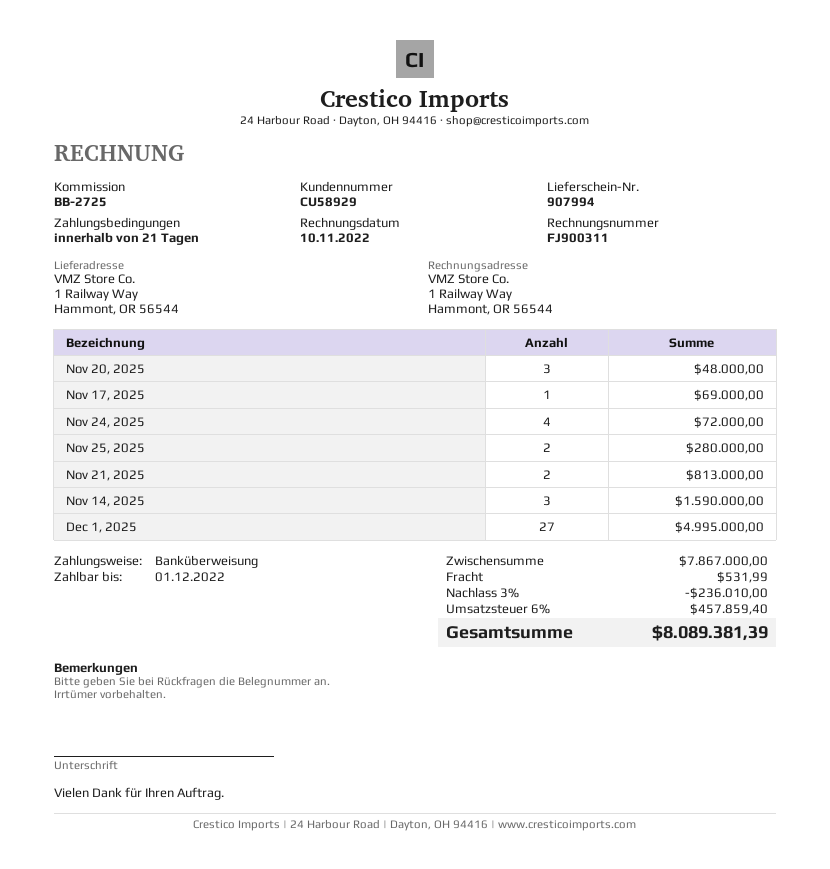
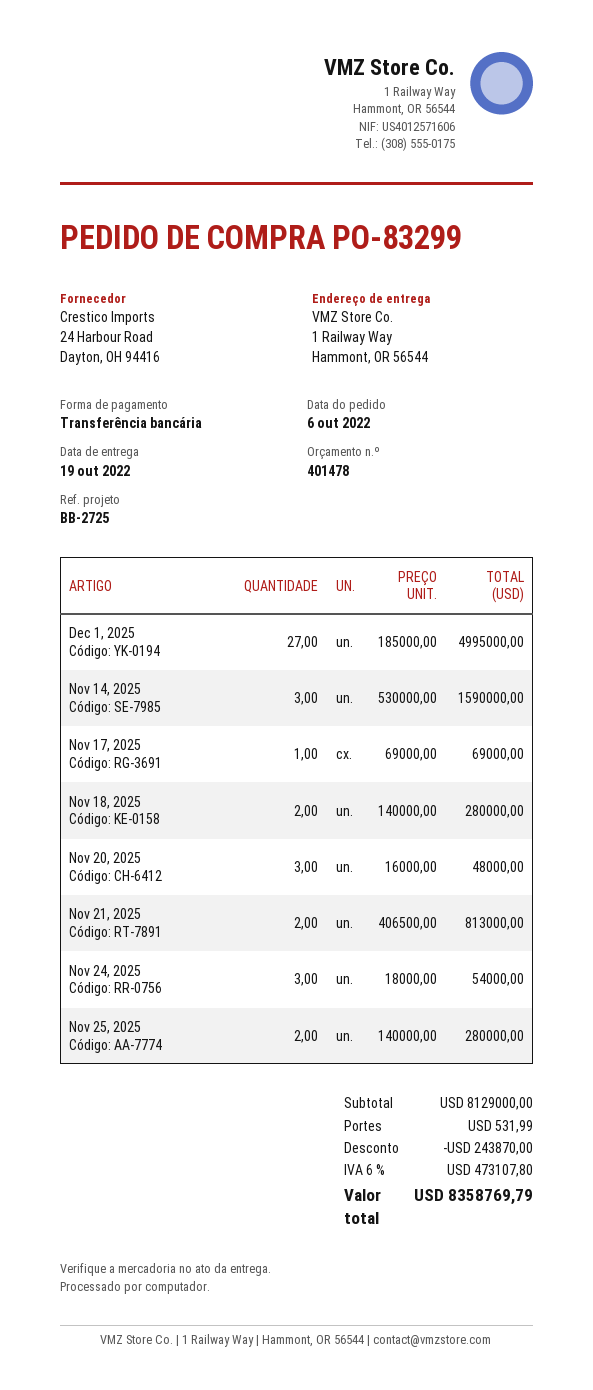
Nov 24, 2025: 4 for 72000.00 -> 3 for 54000.00
Nov 18, 2025: none -> 2 for 280000.00
subtotal: 7867000.00 -> 8129000.00
discount: 236010.00 -> 243870.00
tax: 6% = 457859.40 -> 6% = 473107.80
total: 8089381.39 -> 8358769.79

